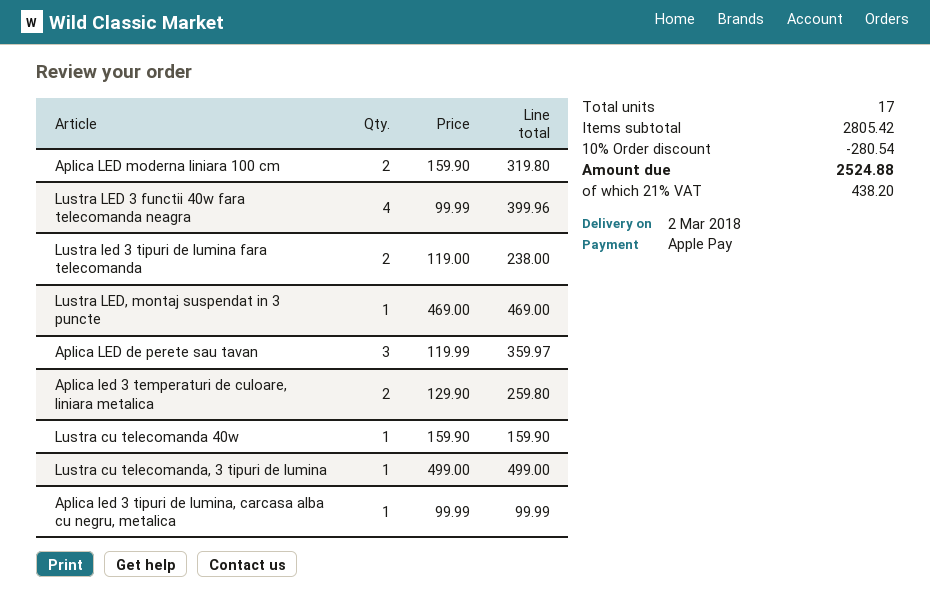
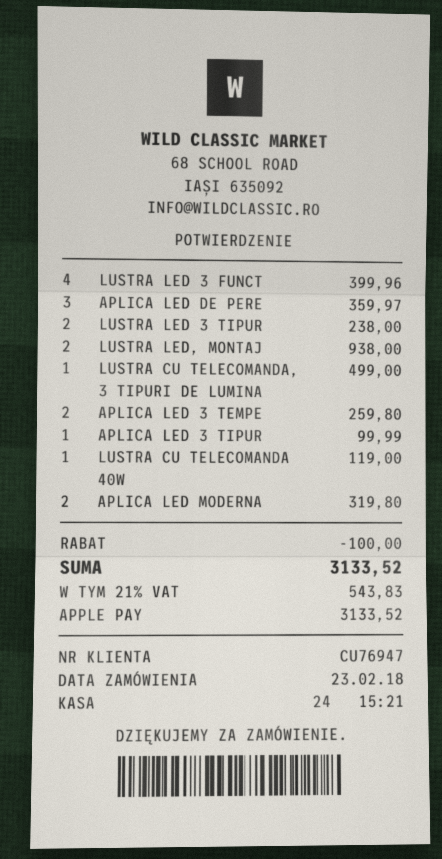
Lustra LED, montaj suspendat in 3 puncte: 1 for 469.00 -> 2 for 938.00
Lustra cu telecomanda 40w: 1 for 159.90 -> 1 for 119.00
discount: 280.54 -> 100.00
tax: 21% = 438.20 -> 21% = 543.83
total: 2524.88 -> 3133.52

